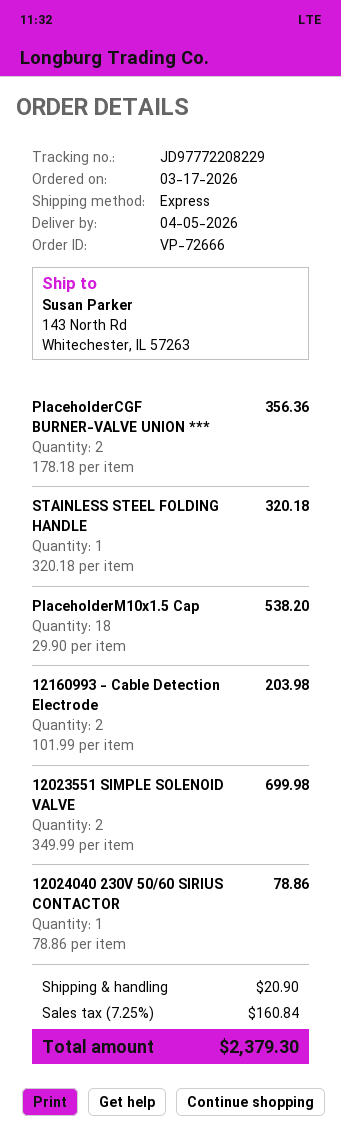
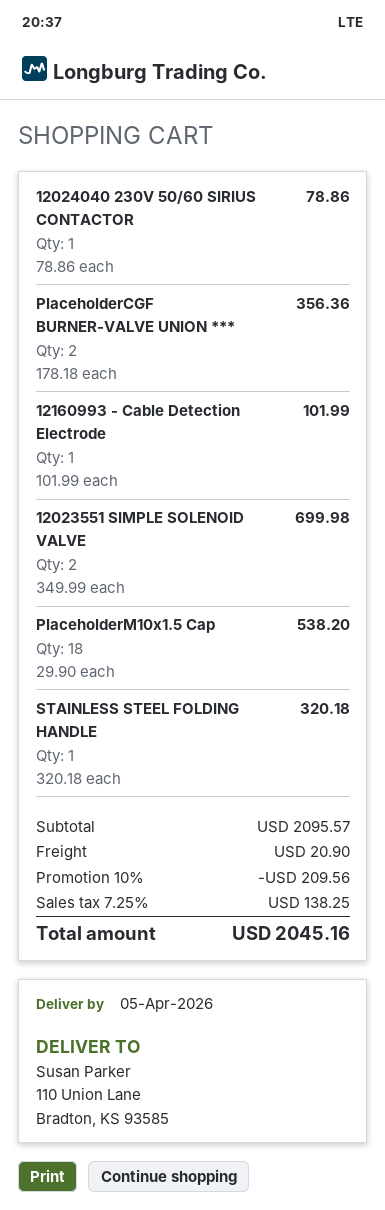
ship to: 143 North Rd, Whitechester, IL 57263 -> 110 Union Lane, Bradton, KS 93585
12160993 - Cable Detection Electrode: 2 x 101.99 = 203.98 -> 1 x 101.99 = 101.99
discount: none -> 10% = 209.56
tax: 7.25% = 160.84 -> 7.25% = 138.25
total: 2379.30 -> 2045.16

